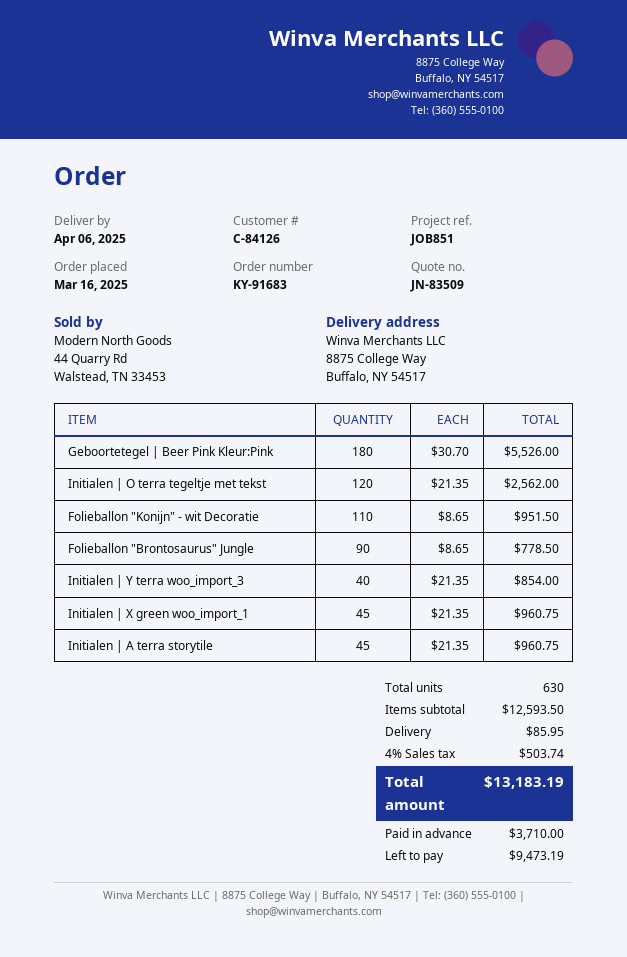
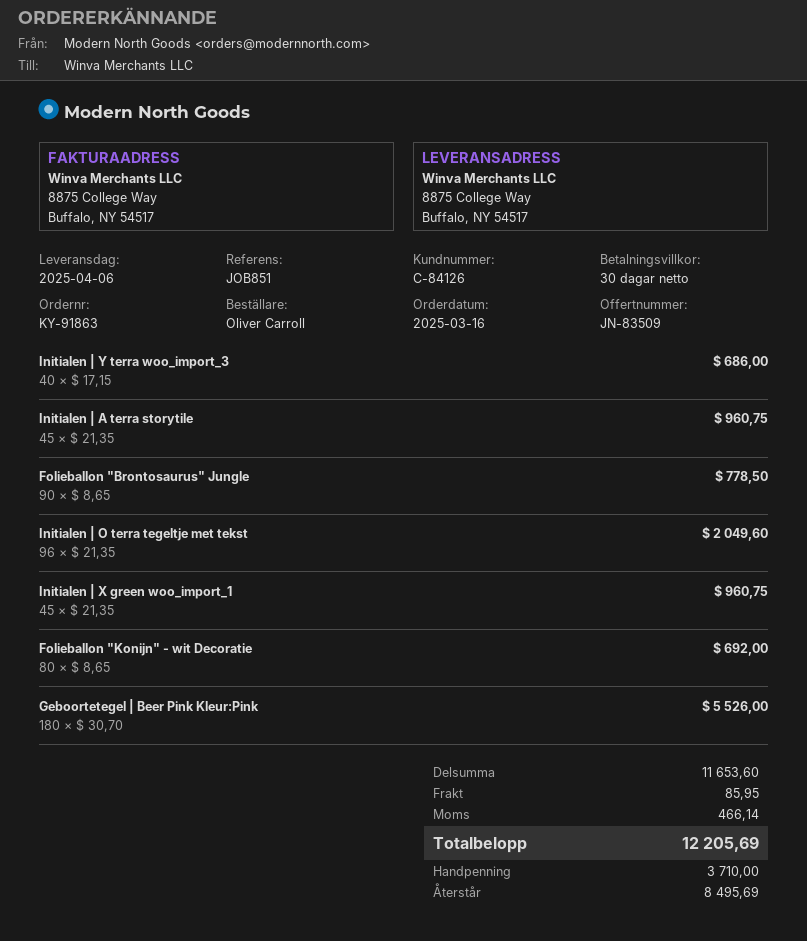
order number: KY-91683 -> KY-91863
Initialen | O terra tegeltje met tekst: 120 x 21.35 = 2562.00 -> 96 x 21.35 = 2049.60
Folieballon "Konijn" - wit Decoratie: 110 x 8.65 = 951.50 -> 80 x 8.65 = 692.00
Initialen | Y terra woo_import_3: 40 x 21.35 = 854.00 -> 40 x 17.15 = 686.00
subtotal: 12593.50 -> 11653.60
tax: 503.74 -> 466.14
total: 13183.19 -> 12205.69
balance: 9473.19 -> 8495.69

